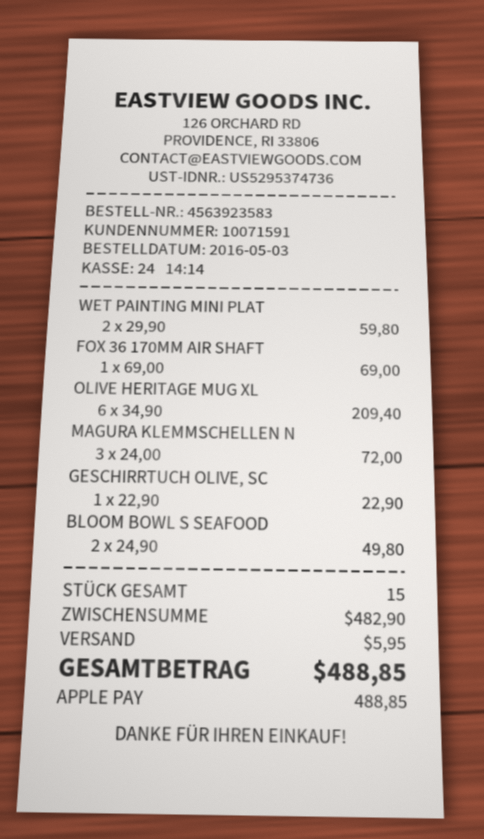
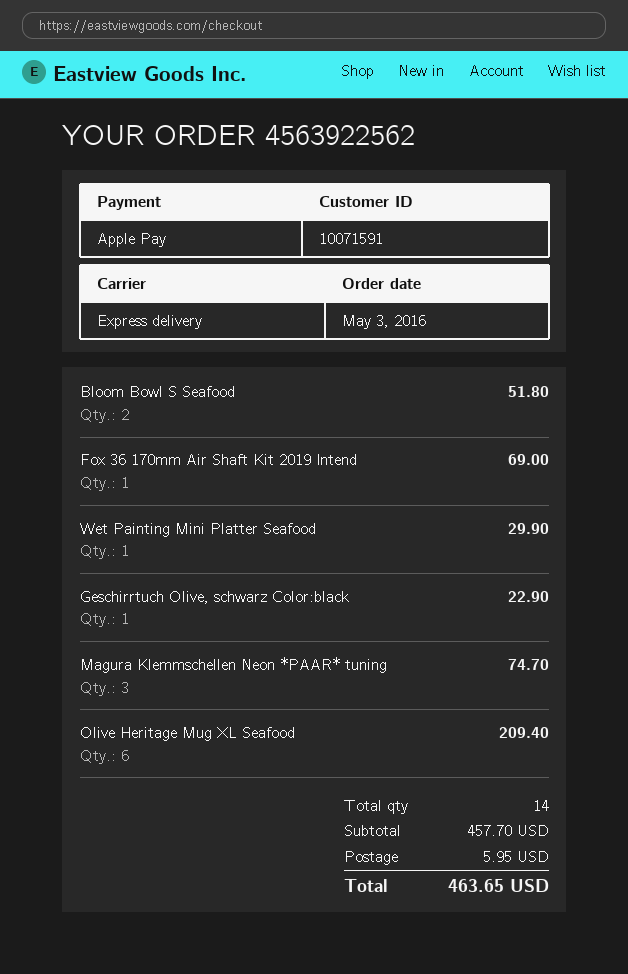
order number: 4563923583 -> 4563922562
WET PAINTING MINI PLAT: 2 for 59.80 -> 1 for 29.90
MAGURA KLEMMSCHELLEN N: 3 for 72.00 -> 3 for 74.70
BLOOM BOWL S SEAFOOD: 2 for 49.80 -> 2 for 51.80
total quantity: 15 -> 14
subtotal: 482.90 -> 457.70
total: 488.85 -> 463.65

